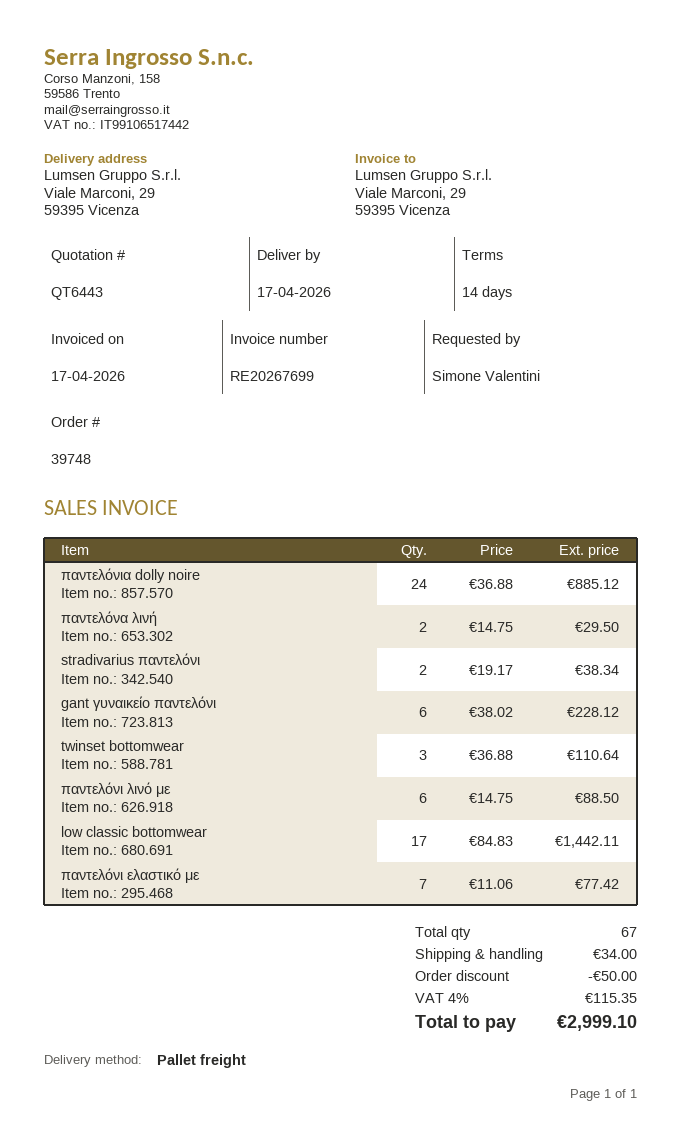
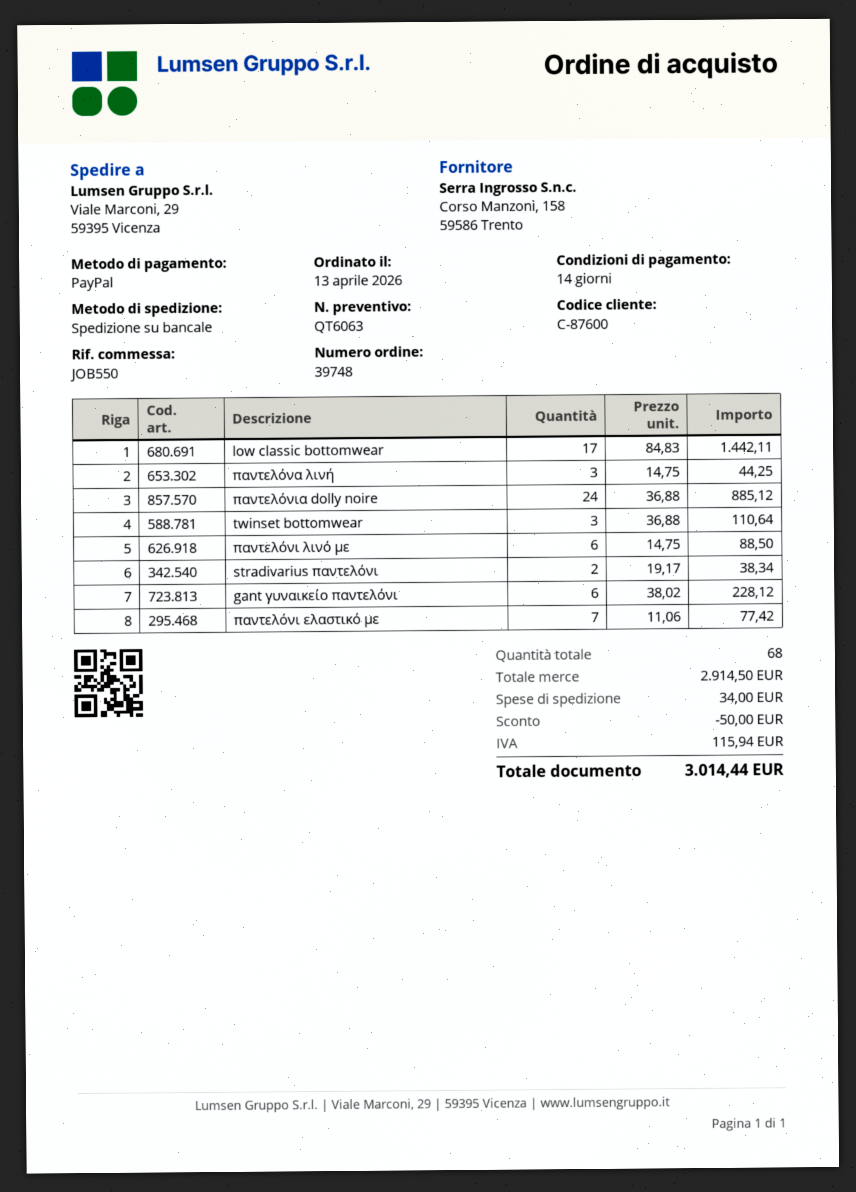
quote number: QT6443 -> QT6063
παντελόνα λινή: 2 x 14.75 = 29.50 -> 3 x 14.75 = 44.25
total quantity: 67 -> 68
tax: 115.35 -> 115.94
total: 2999.10 -> 3014.44

